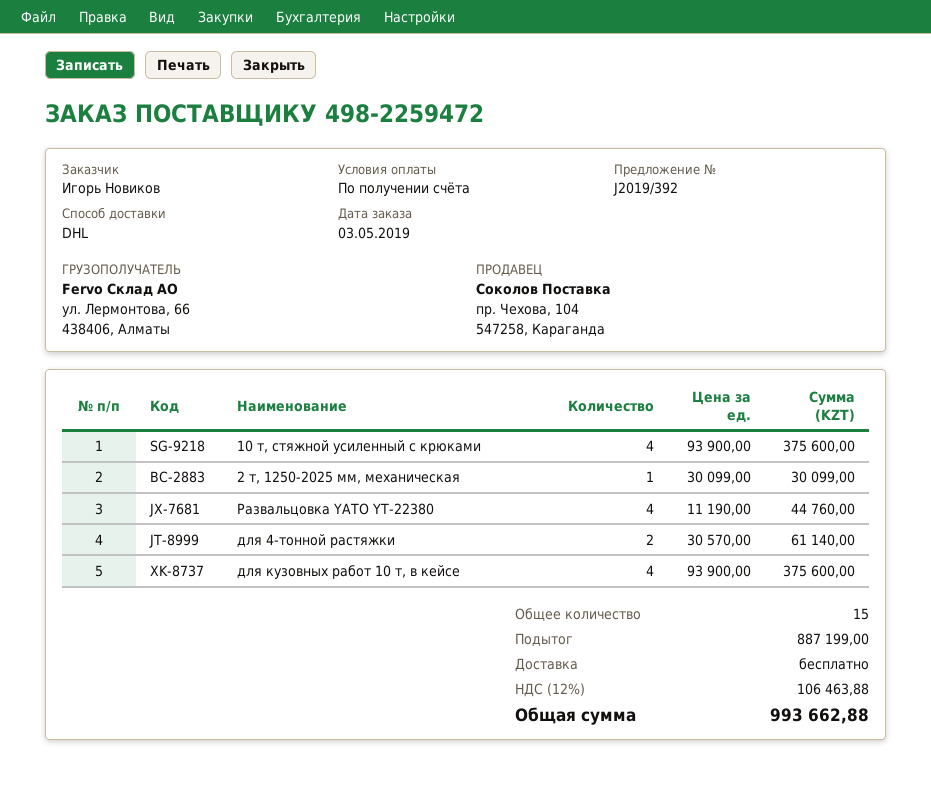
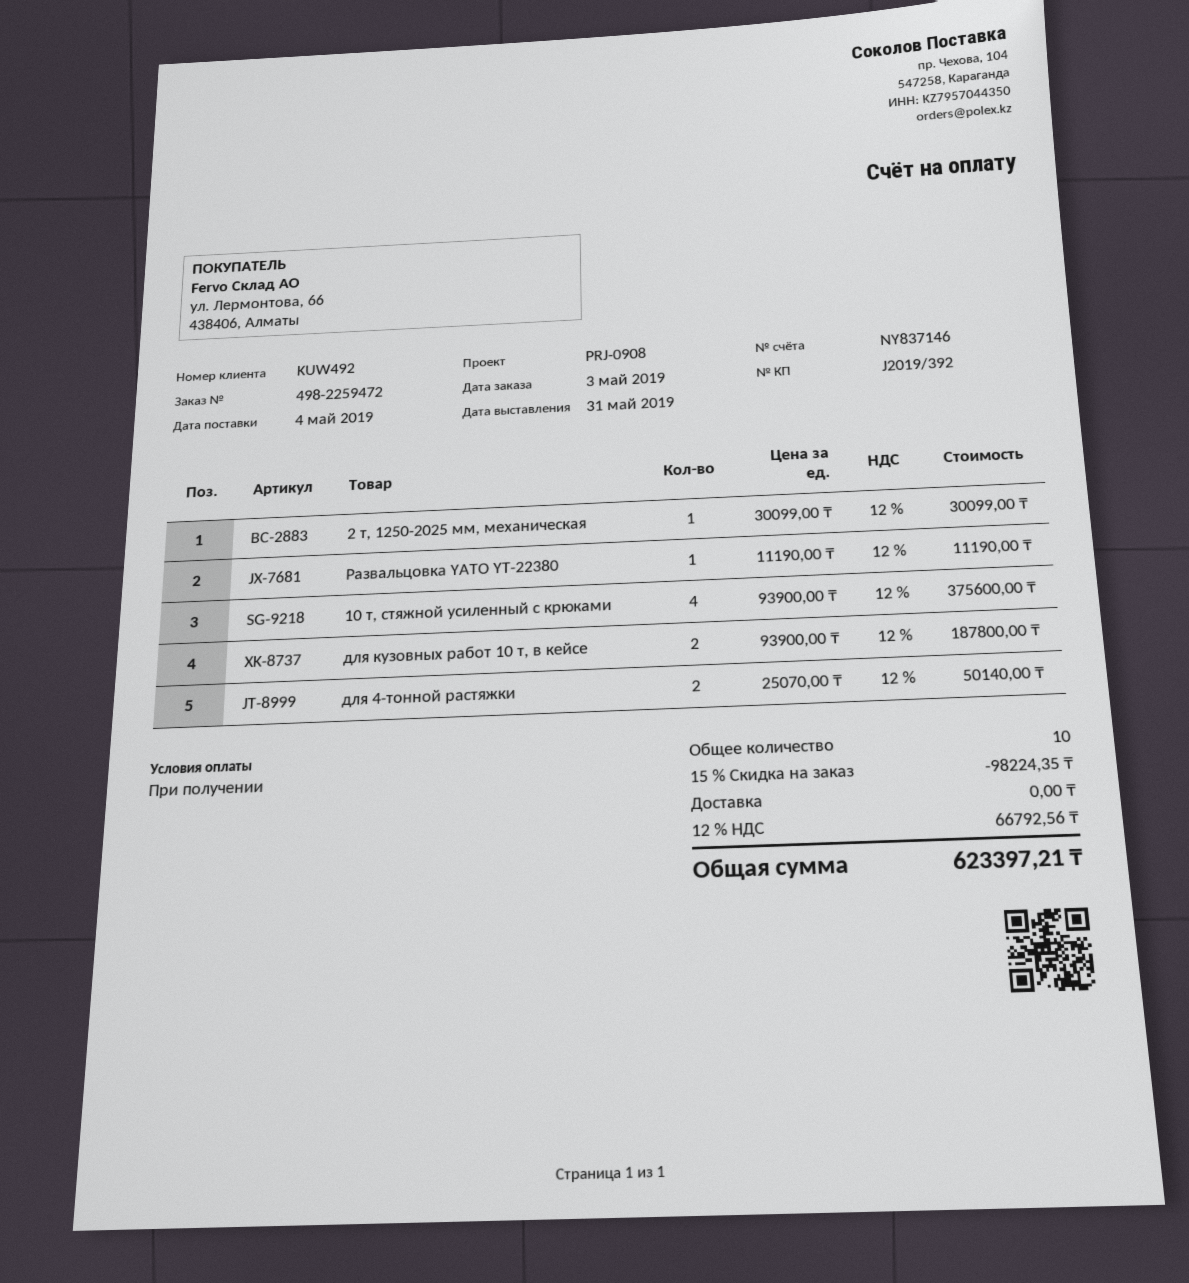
Развальцовка YATO YT-22380: 4 x 11190.00 = 44760.00 -> 1 x 11190.00 = 11190.00
для 4-тонной растяжки: 2 x 30570.00 = 61140.00 -> 2 x 25070.00 = 50140.00
для кузовных работ 10 т, в кейсе: 4 x 93900.00 = 375600.00 -> 2 x 93900.00 = 187800.00
total quantity: 15 -> 10
discount: none -> 15% = 98224.35
tax: 12% = 106463.88 -> 12% = 66792.56
total: 993662.88 -> 623397.21

